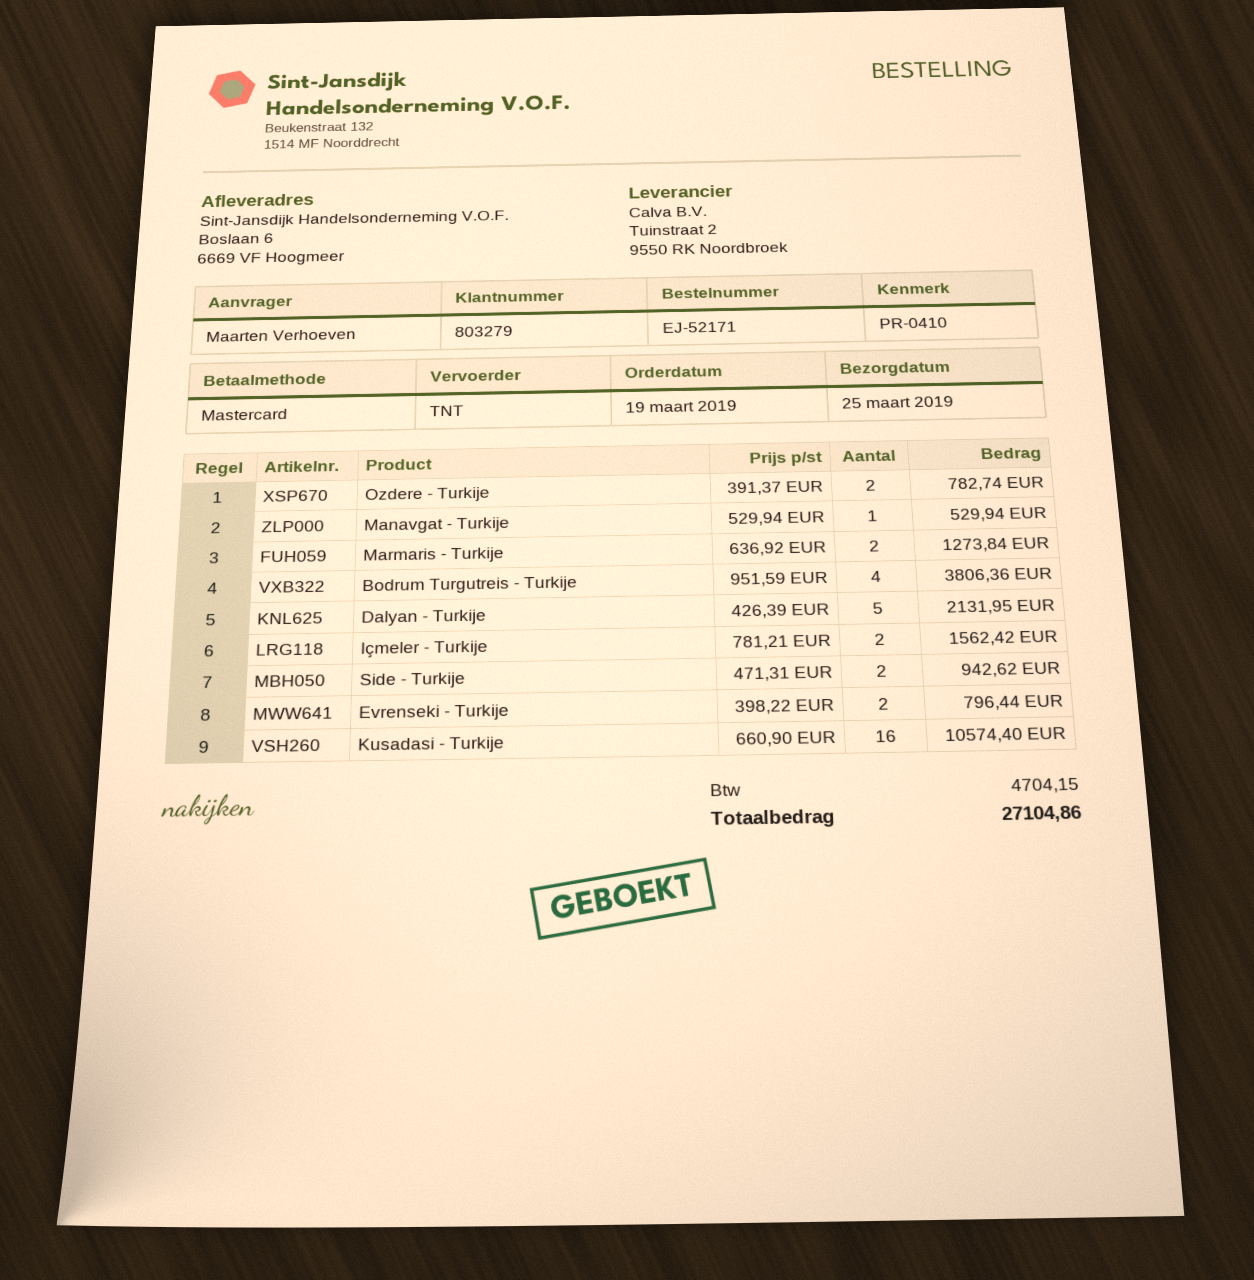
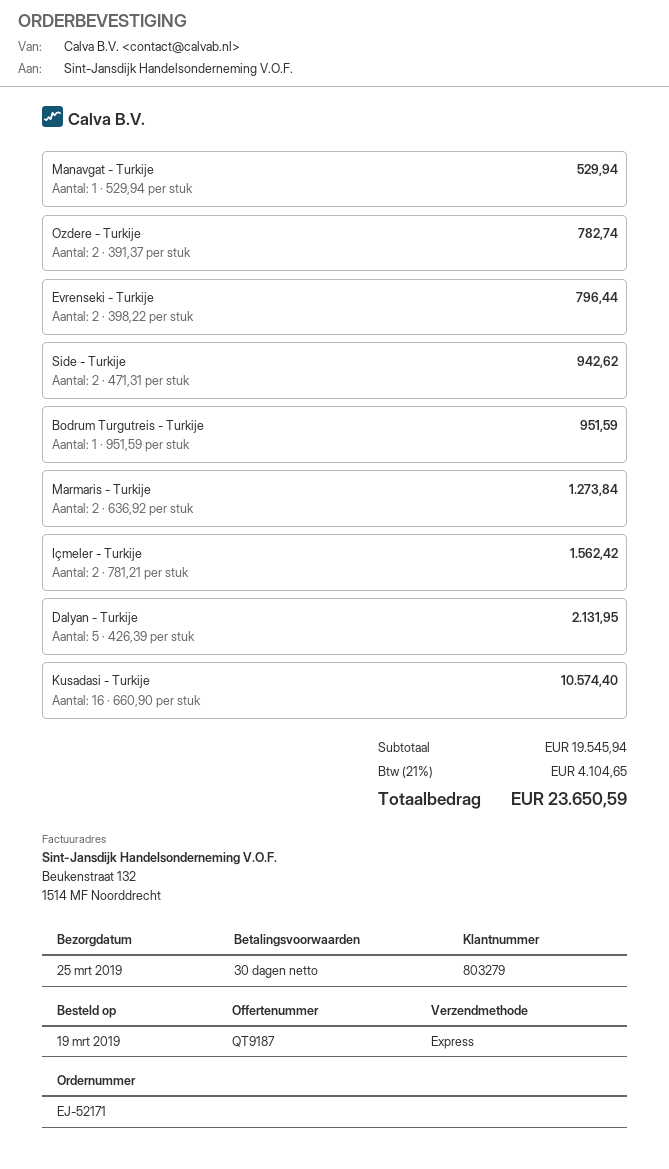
shipping method: TNT -> express
Bodrum Turgutreis - Turkije: 4 x 951.59 = 3806.36 -> 1 x 951.59 = 951.59
tax: 4704.15 -> 4104.65
total: 27104.86 -> 23650.59

